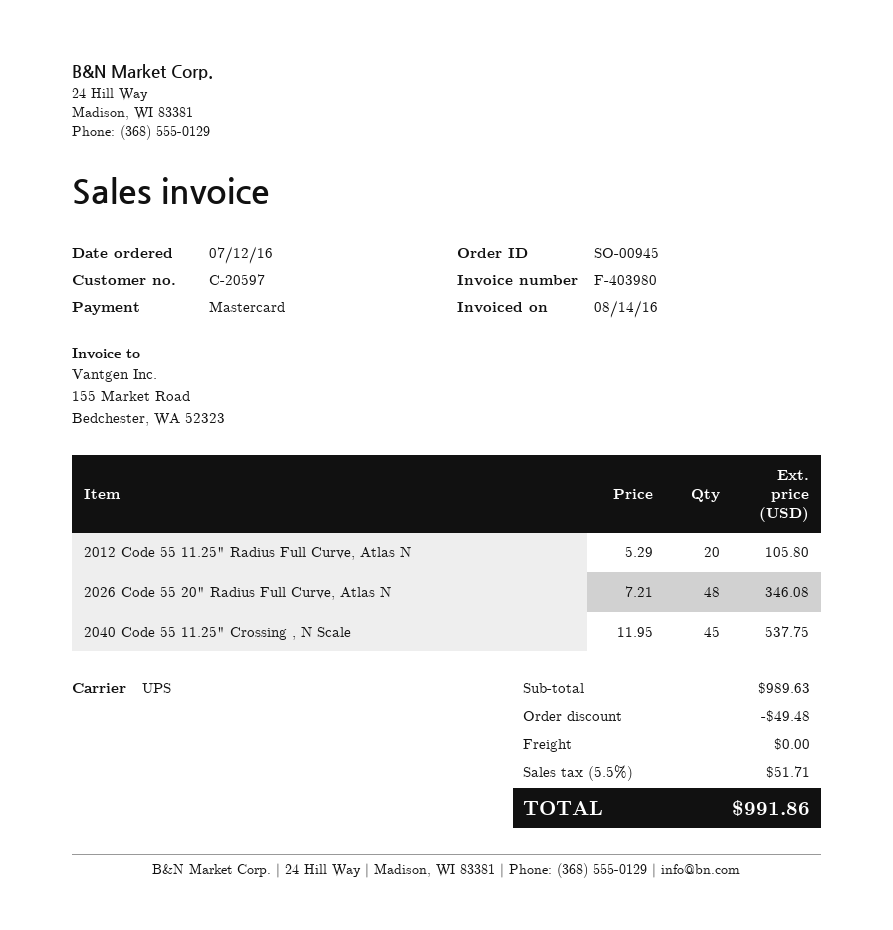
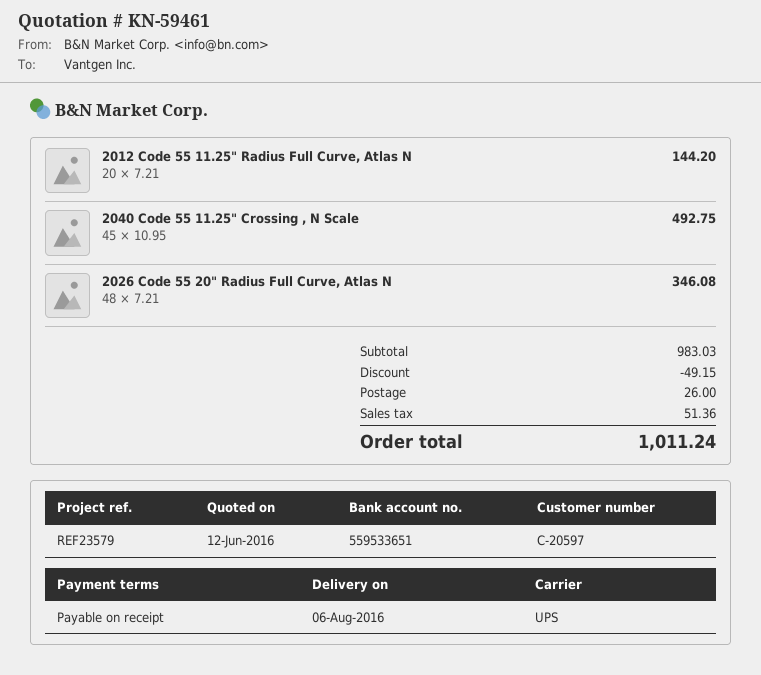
2012 Code 55 11.25" Radius Full Curve, Atlas N: 20 x 5.29 = 105.80 -> 20 x 7.21 = 144.20
2040 Code 55 11.25" Crossing , N Scale: 45 x 11.95 = 537.75 -> 45 x 10.95 = 492.75
subtotal: 989.63 -> 983.03
discount: 49.48 -> 49.15
shipping: 0.00 -> 26.00
tax: 51.71 -> 51.36
total: 991.86 -> 1011.24

